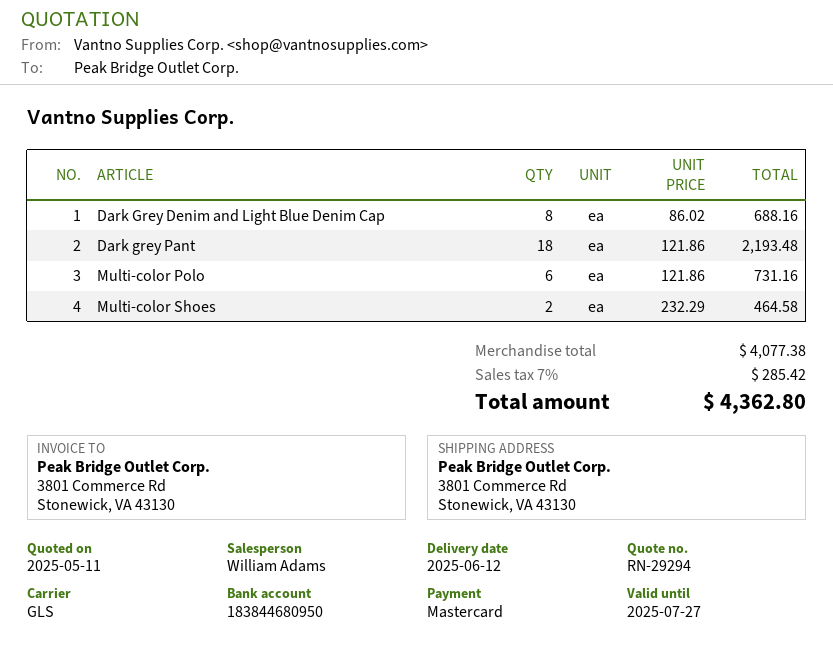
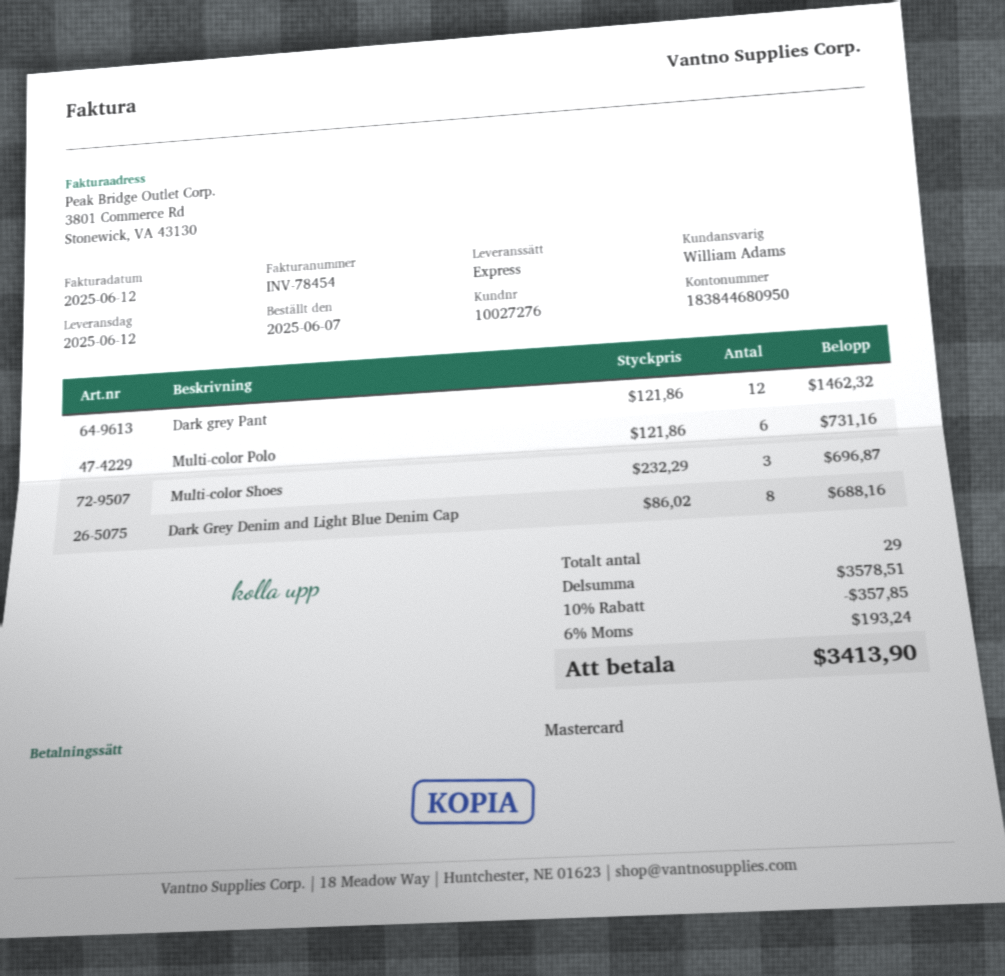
shipping method: GLS -> express
Dark grey Pant: 18 x 121.86 = 2193.48 -> 12 x 121.86 = 1462.32
Multi-color Shoes: 2 x 232.29 = 464.58 -> 3 x 232.29 = 696.87
subtotal: 4077.38 -> 3578.51
discount: none -> 10% = 357.85
tax: 7% = 285.42 -> 6% = 193.24
total: 4362.80 -> 3413.90

